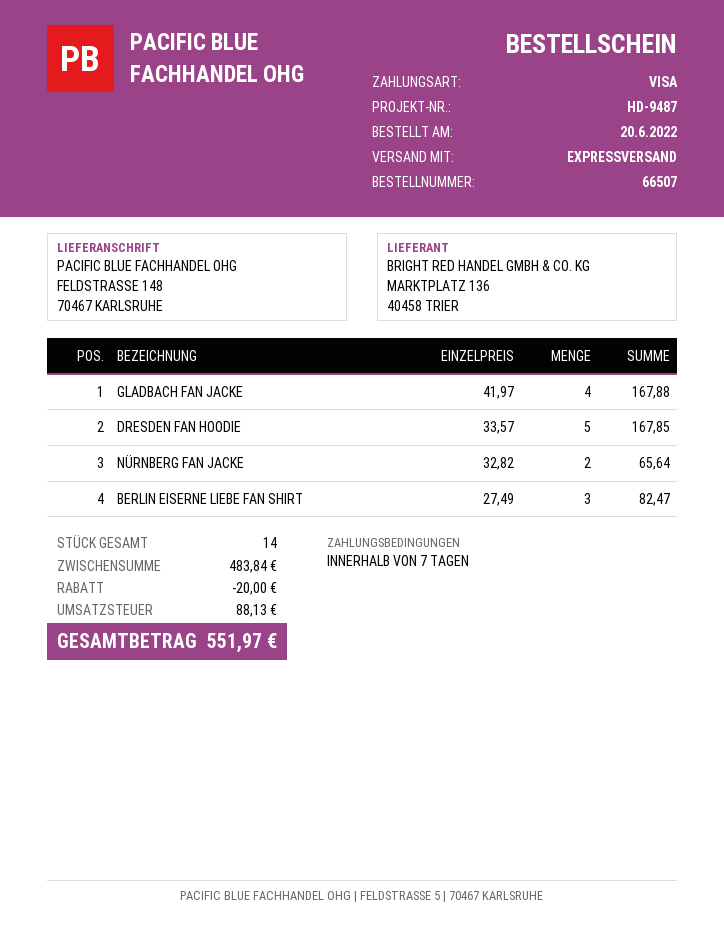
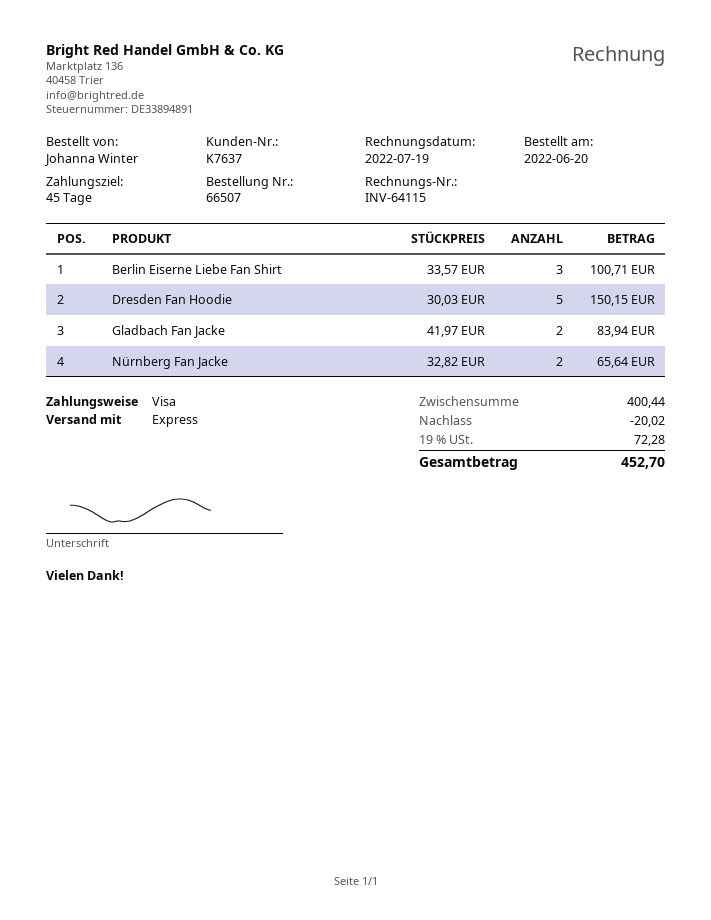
payment terms: 7 days -> 45 days
GLADBACH FAN JACKE: 4 x 41.97 = 167.88 -> 2 x 41.97 = 83.94
DRESDEN FAN HOODIE: 5 x 33.57 = 167.85 -> 5 x 30.03 = 150.15
BERLIN EISERNE LIEBE FAN SHIRT: 3 x 27.49 = 82.47 -> 3 x 33.57 = 100.71
subtotal: 483.84 -> 400.44
discount: 20.00 -> 20.02
tax: 88.13 -> 72.28
total: 551.97 -> 452.70

